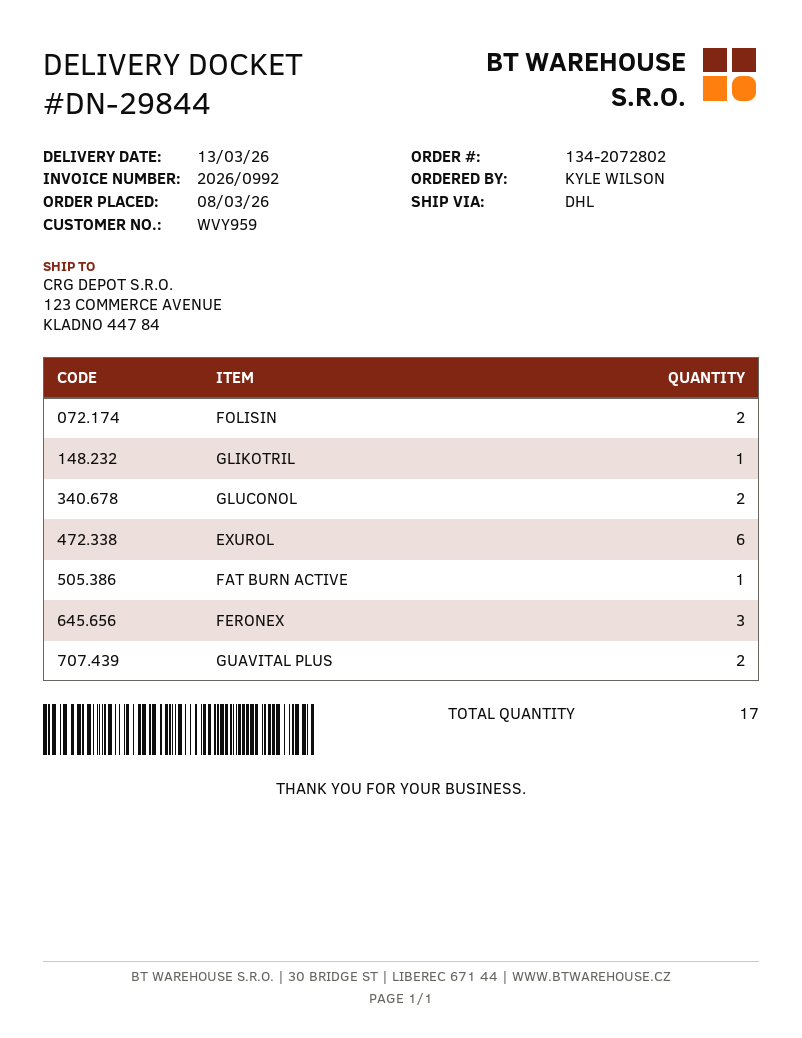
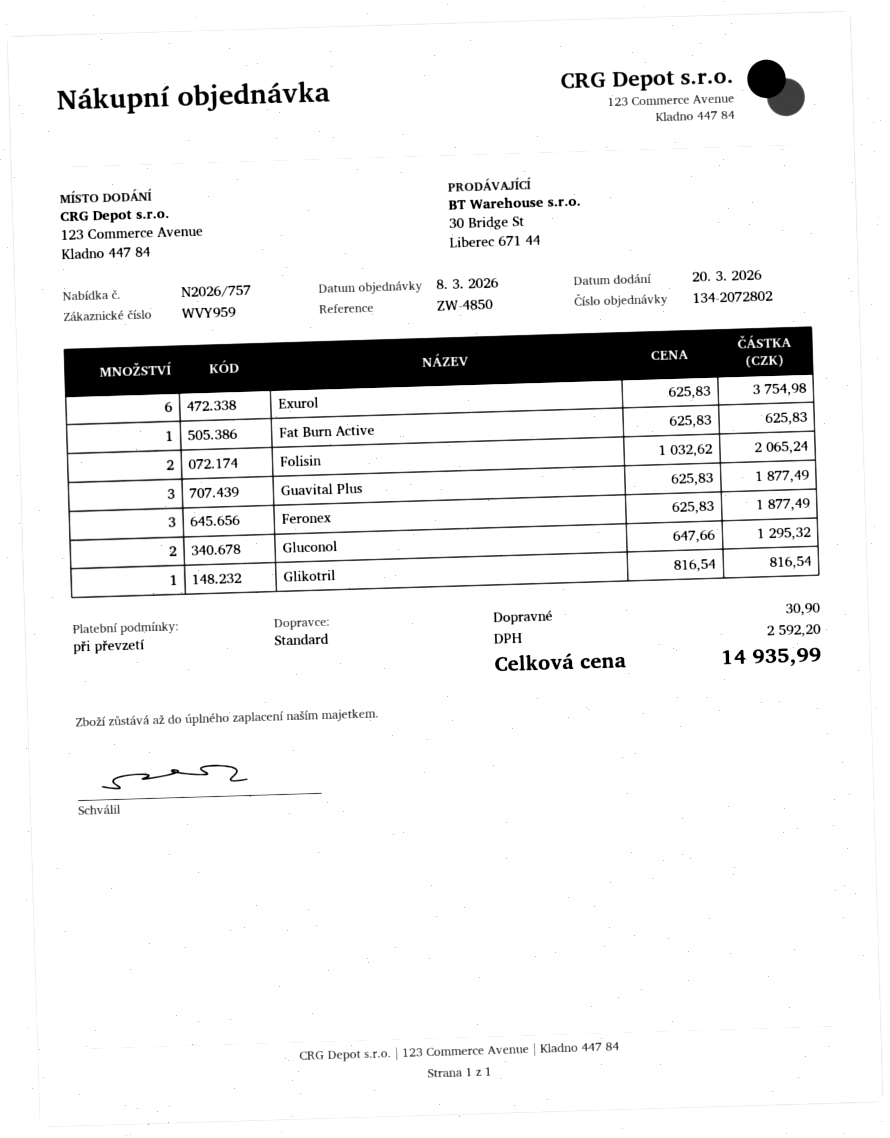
delivery date: 2026-03-13 -> 2026-03-20
shipping method: DHL -> standard
GUAVITAL PLUS: 2 -> 3

